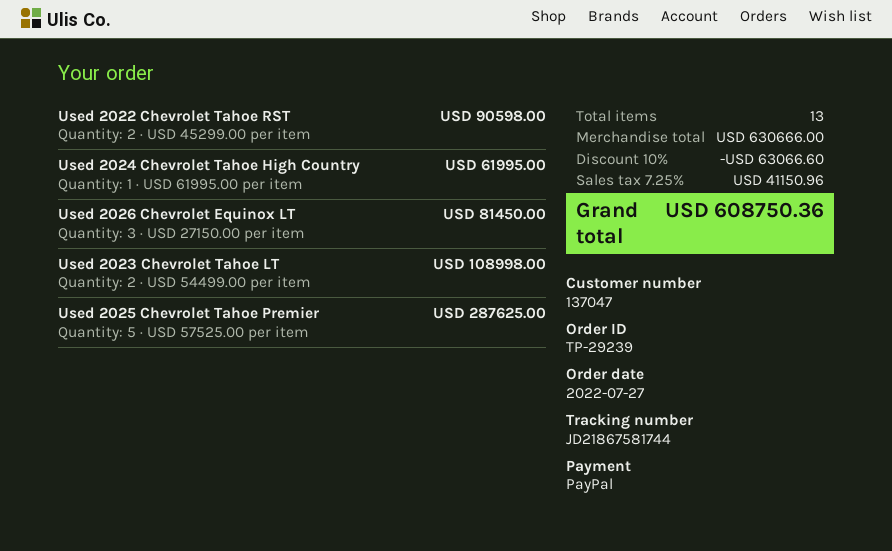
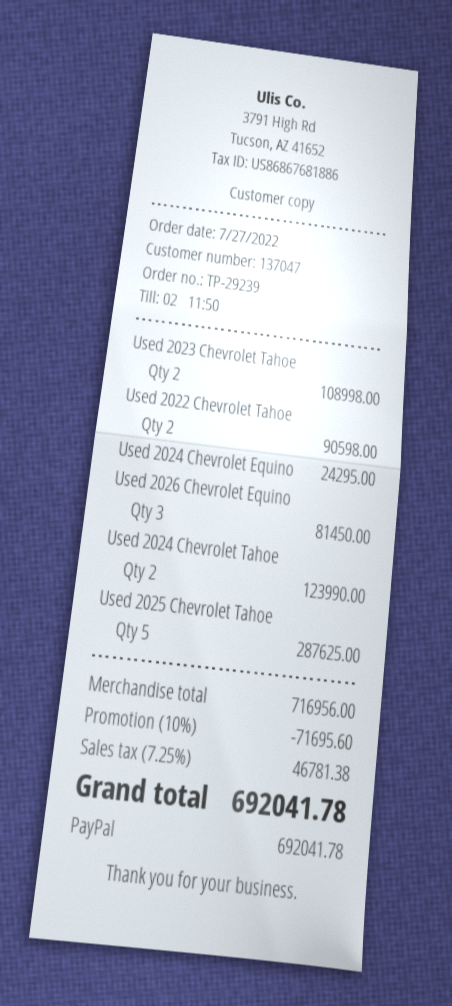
Used 2024 Chevrolet Tahoe High Country: 1 for 61995.00 -> 2 for 123990.00
Used 2024 Chevrolet Equino: none -> 1 for 24295.00
subtotal: 630666.00 -> 716956.00
discount: 10% = 63066.60 -> 10% = 71695.60
tax: 7.25% = 41150.96 -> 7.25% = 46781.38
total: 608750.36 -> 692041.78

